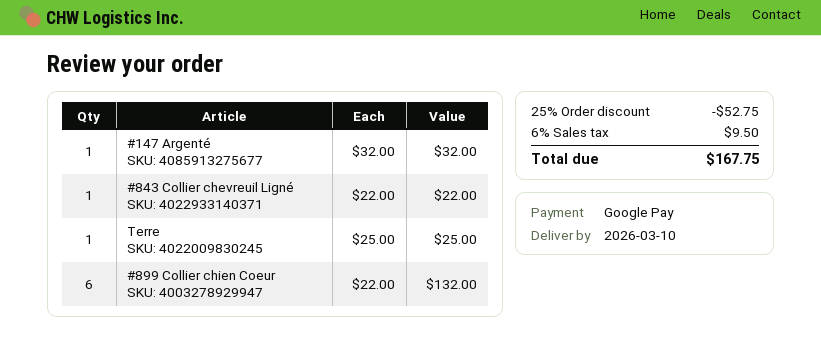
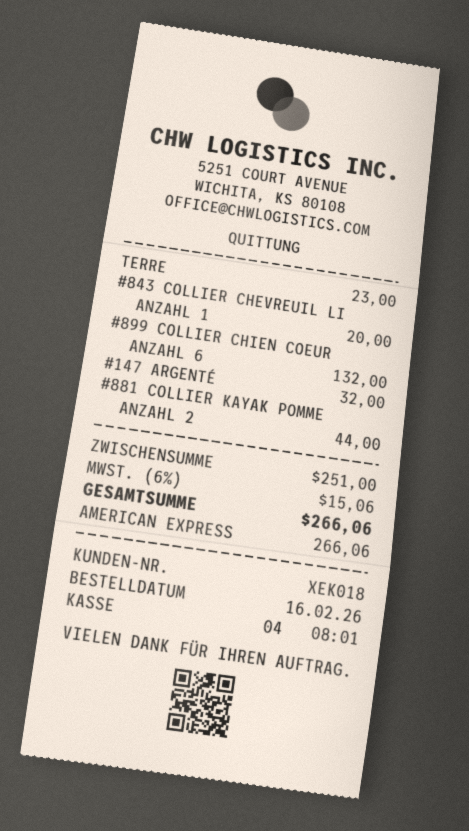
payment method: Google Pay -> American Express
#843 Collier chevreuil Ligné: 1 for 22.00 -> 1 for 20.00
Terre: 1 for 25.00 -> 1 for 23.00
#881 COLLIER KAYAK POMME: none -> 2 for 44.00
discount: 25% = 52.75 -> none
tax: 6% = 9.50 -> 6% = 15.06
total: 167.75 -> 266.06

